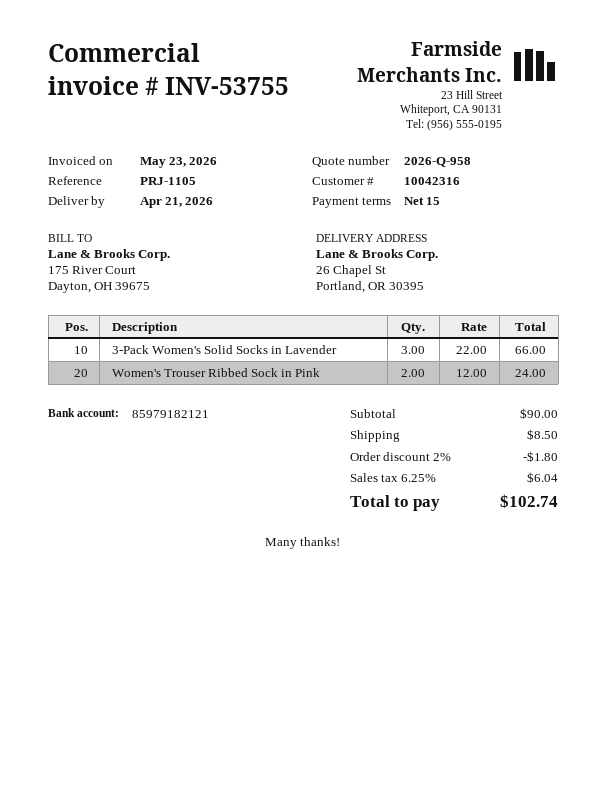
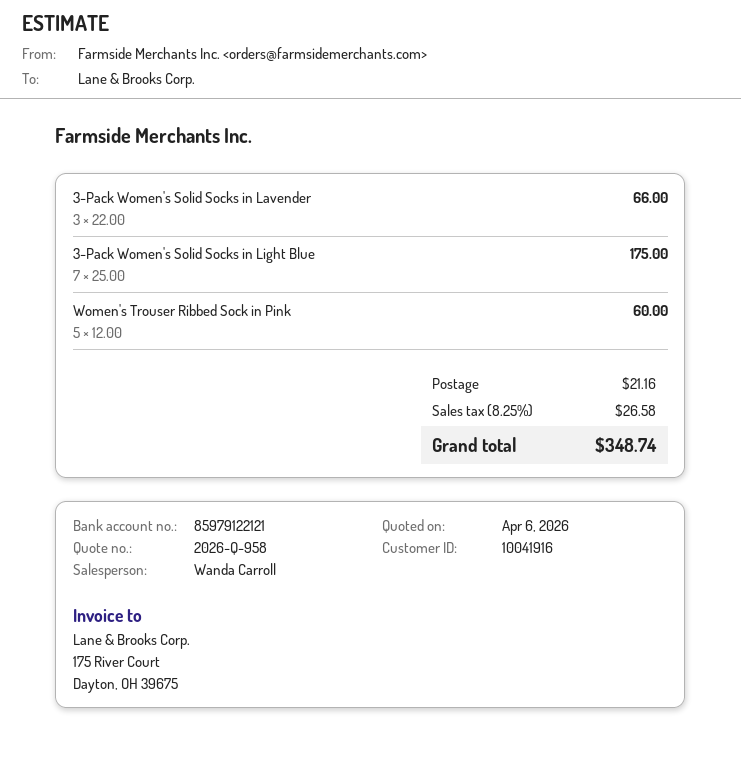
customer number: 10042316 -> 10041916
bank account: 85979182121 -> 85979122121
Women's Trouser Ribbed Sock in Pink: 2 x 12.00 = 24.00 -> 5 x 12.00 = 60.00
3-Pack Women's Solid Socks in Light Blue: none -> 7 x 25.00 = 175.00
discount: 2% = 1.80 -> none
shipping: 8.50 -> 21.16
tax: 6.25% = 6.04 -> 8.25% = 26.58
total: 102.74 -> 348.74

